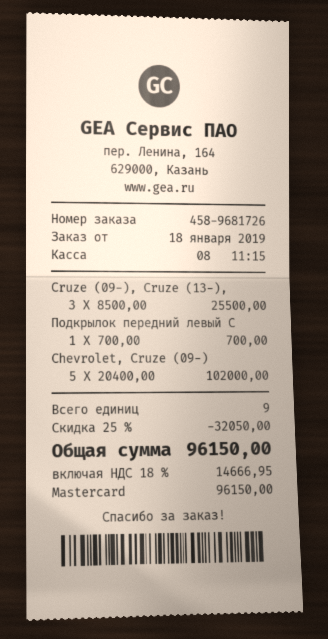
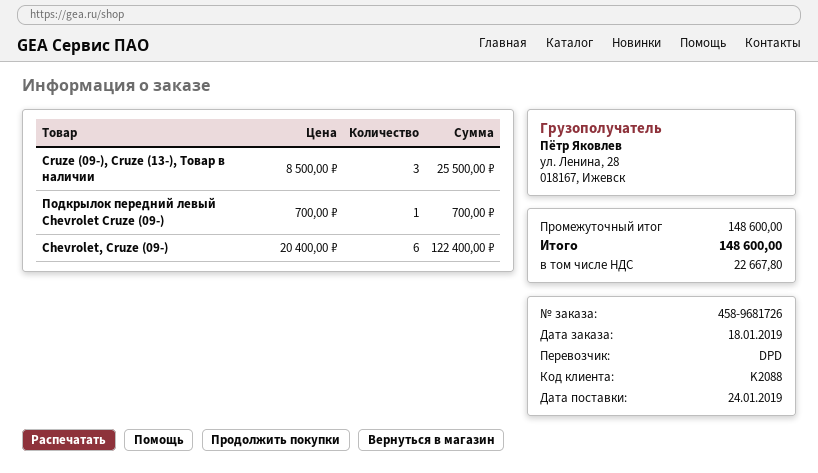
Chevrolet, Cruze (09-): 5 x 20400.00 = 102000.00 -> 6 x 20400.00 = 122400.00
discount: 25% = 32050.00 -> none
tax: 14666.95 -> 22667.80
total: 96150.00 -> 148600.00

